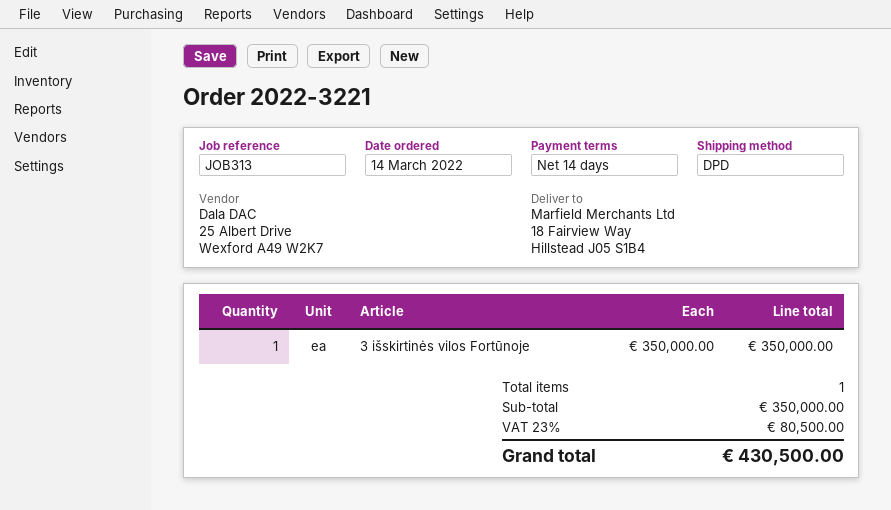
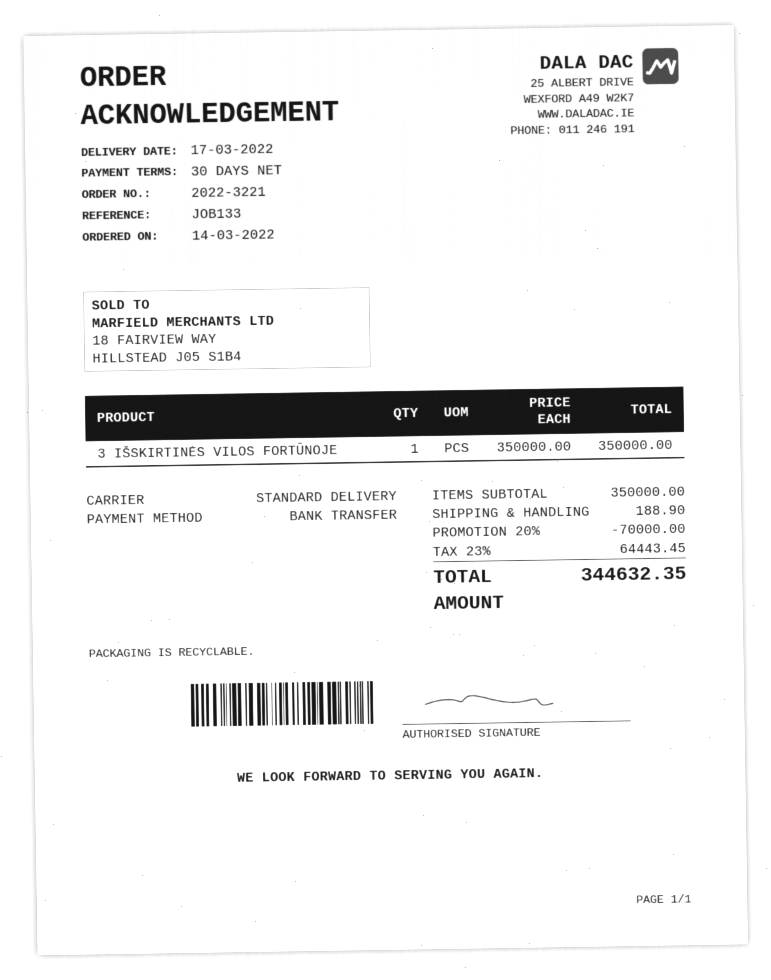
payment terms: 14 days -> 30 days
reference: JOB313 -> JOB133
shipping method: DPD -> standard
discount: none -> 20% = 70000.00
shipping: none -> 188.90
tax: 23% = 80500.00 -> 23% = 64443.45
total: 430500.00 -> 344632.35

